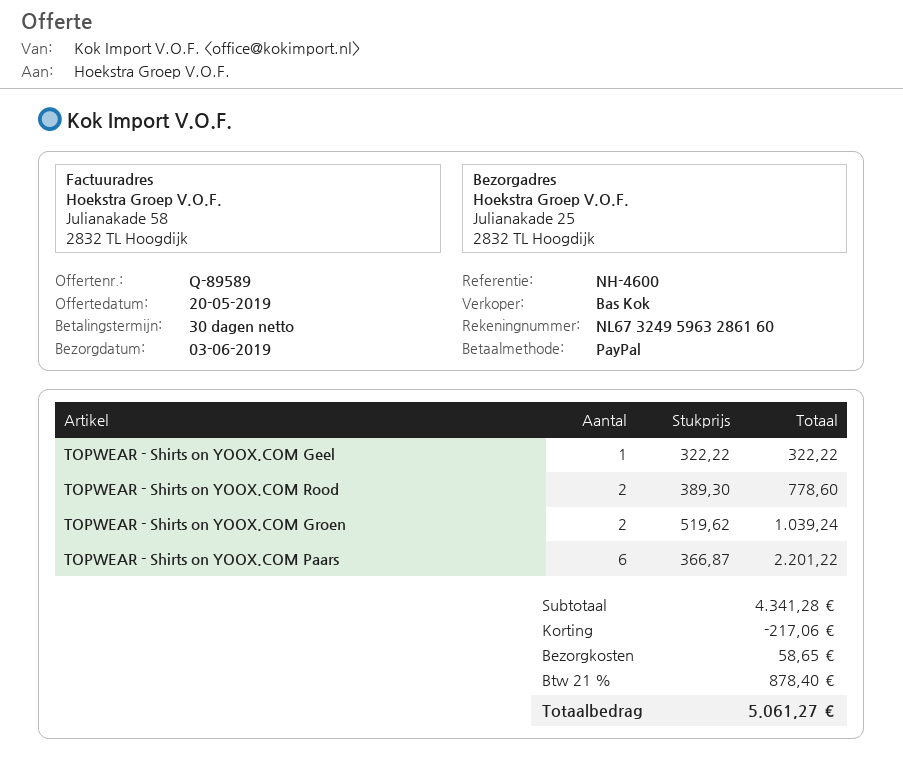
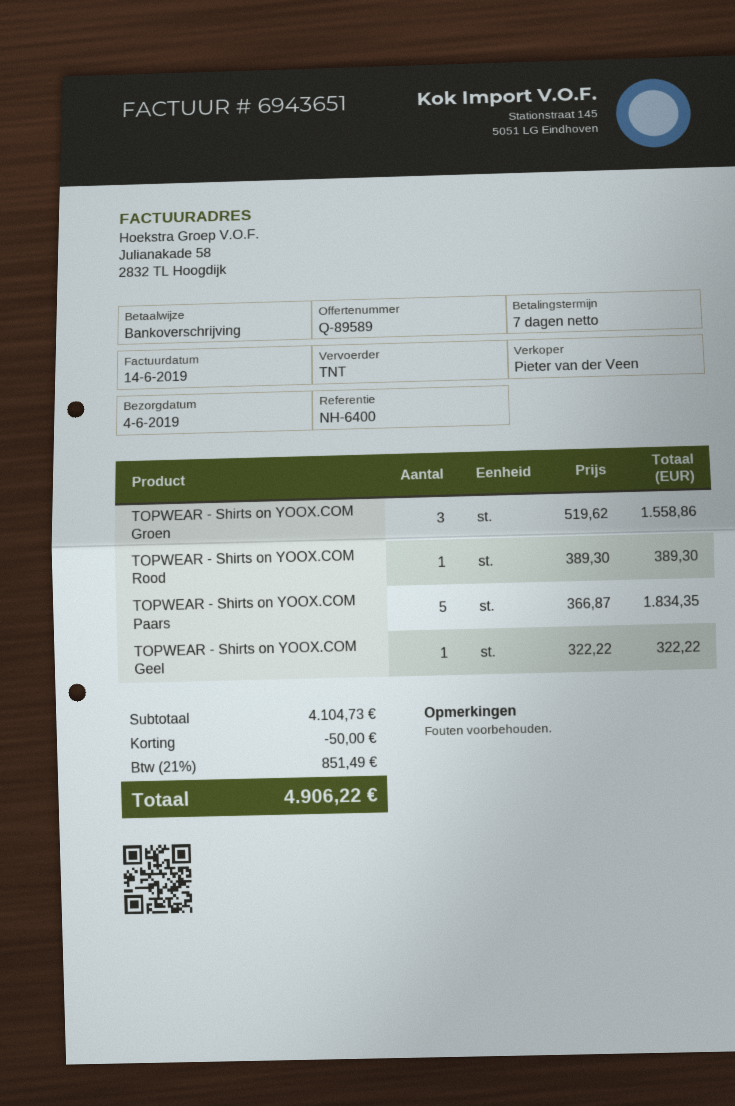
delivery date: 2019-06-03 -> 2019-06-04
payment terms: 30 days -> 7 days
reference: NH-4600 -> NH-6400
sales rep: Bas Kok -> Pieter van der Veen
payment method: PayPal -> bank transfer
TOPWEAR - Shirts on YOOX.COM Rood: 2 x 389.30 = 778.60 -> 1 x 389.30 = 389.30
TOPWEAR - Shirts on YOOX.COM Groen: 2 x 519.62 = 1039.24 -> 3 x 519.62 = 1558.86
TOPWEAR - Shirts on YOOX.COM Paars: 6 x 366.87 = 2201.22 -> 5 x 366.87 = 1834.35
subtotal: 4341.28 -> 4104.73
discount: 217.06 -> 50.00
shipping: 58.65 -> none
tax: 21% = 878.40 -> 21% = 851.49
total: 5061.27 -> 4906.22

